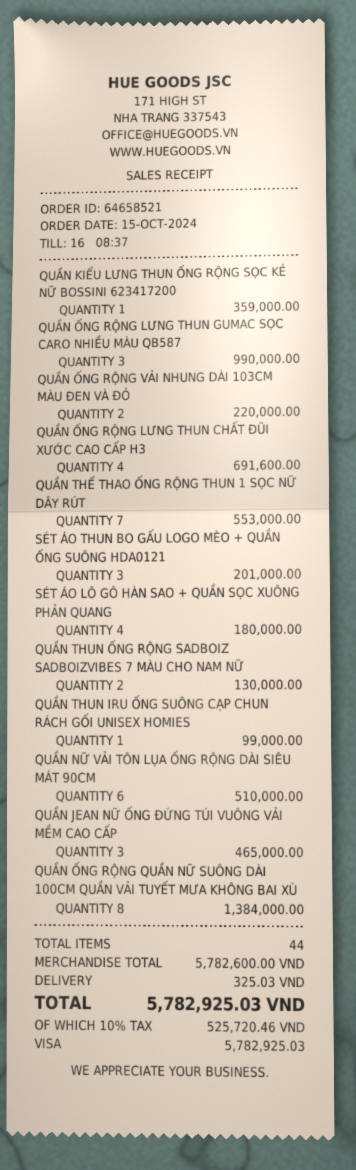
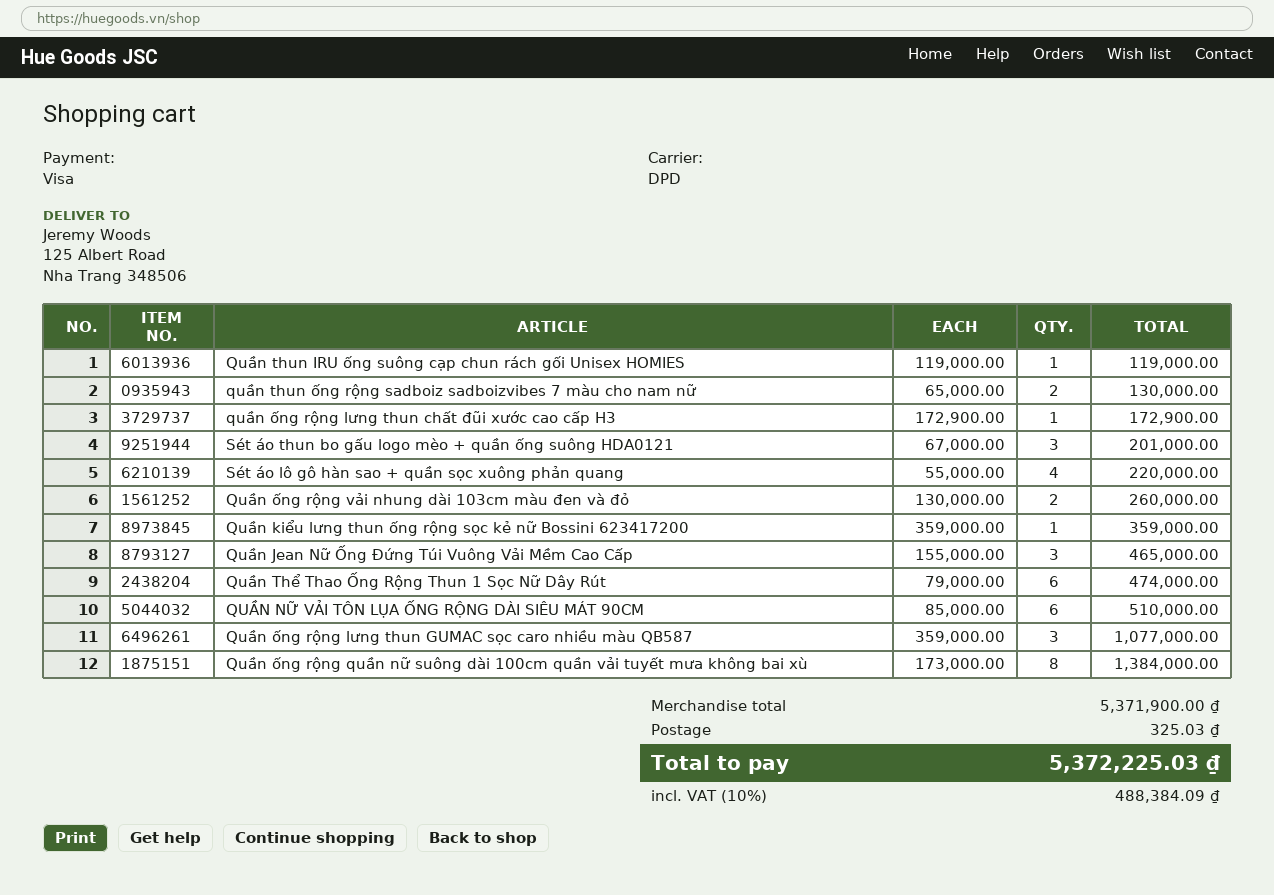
QUẦN ỐNG RỘNG LƯNG THUN GUMAC SỌC CARO NHIỀU MÀU QB587: 3 for 990000.00 -> 3 for 1077000.00
QUẦN ỐNG RỘNG VẢI NHUNG DÀI 103CM MÀU ĐEN VÀ ĐỎ: 2 for 220000.00 -> 2 for 260000.00
QUẦN ỐNG RỘNG LƯNG THUN CHẤT ĐŨI XƯỚC CAO CẤP H3: 4 for 691600.00 -> 1 for 172900.00
QUẦN THỂ THAO ỐNG RỘNG THUN 1 SỌC NỮ DÂY RÚT: 7 for 553000.00 -> 6 for 474000.00
SÉT ÁO LÔ GÔ HÀN SAO + QUẦN SỌC XUÔNG PHẢN QUANG: 4 for 180000.00 -> 4 for 220000.00
QUẦN THUN IRU ỐNG SUÔNG CẠP CHUN RÁCH GỐI UNISEX HOMIES: 1 for 99000.00 -> 1 for 119000.00
subtotal: 5782600.00 -> 5371900.00
tax: 10% = 525720.46 -> 10% = 488384.09
total: 5782925.03 -> 5372225.03

